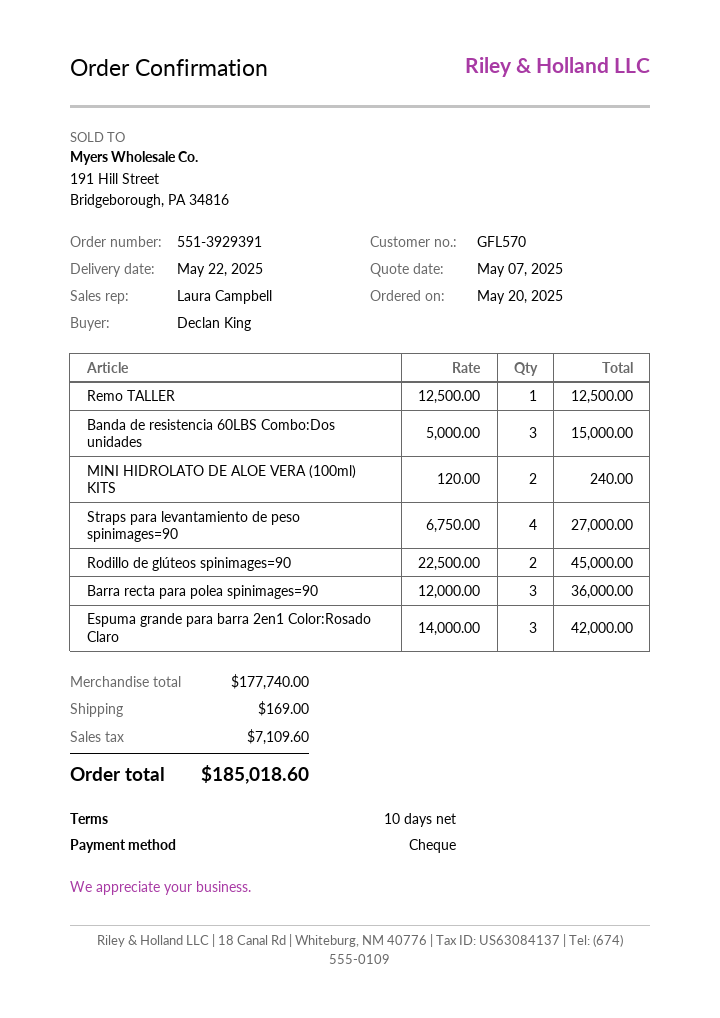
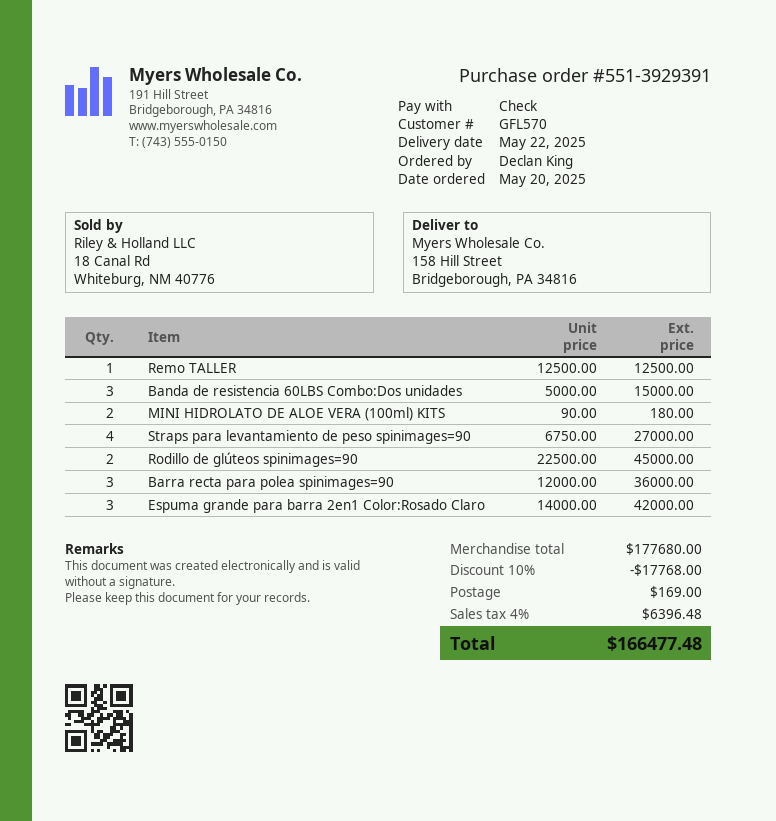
MINI HIDROLATO DE ALOE VERA (100ml) KITS: 2 x 120.00 = 240.00 -> 2 x 90.00 = 180.00
subtotal: 177740.00 -> 177680.00
discount: none -> 10% = 17768.00
tax: 7109.60 -> 6396.48
total: 185018.60 -> 166477.48

